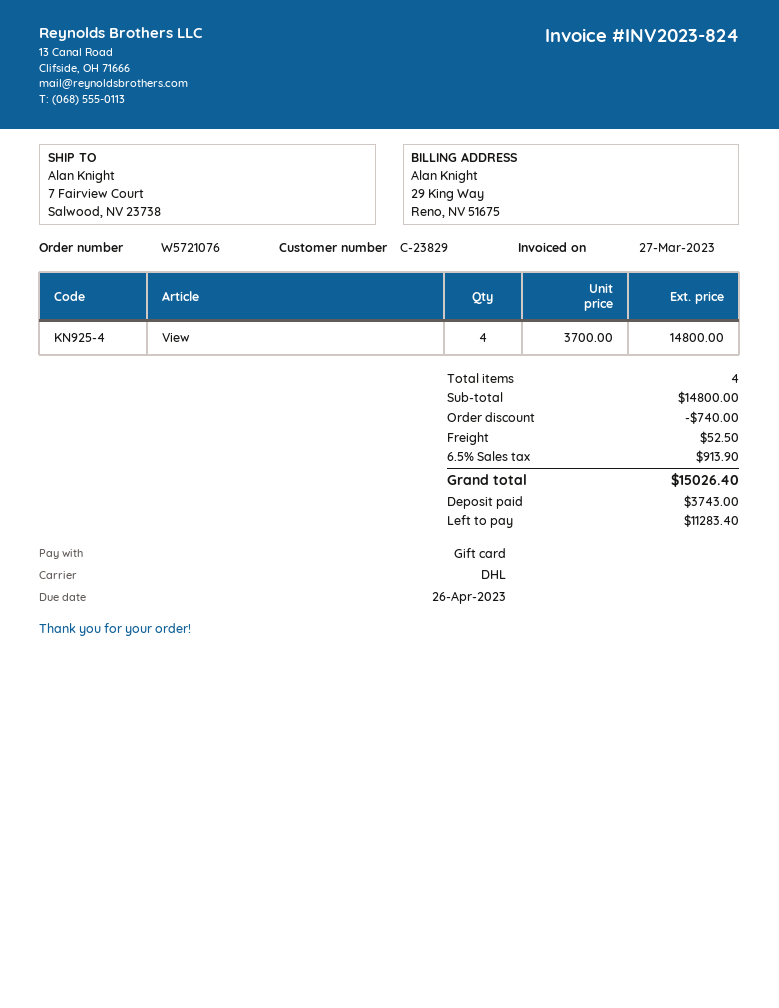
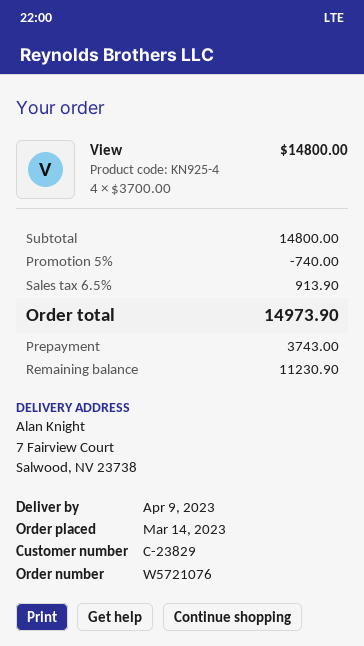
shipping: 52.50 -> none
total: 15026.40 -> 14973.90
balance: 11283.40 -> 11230.90

